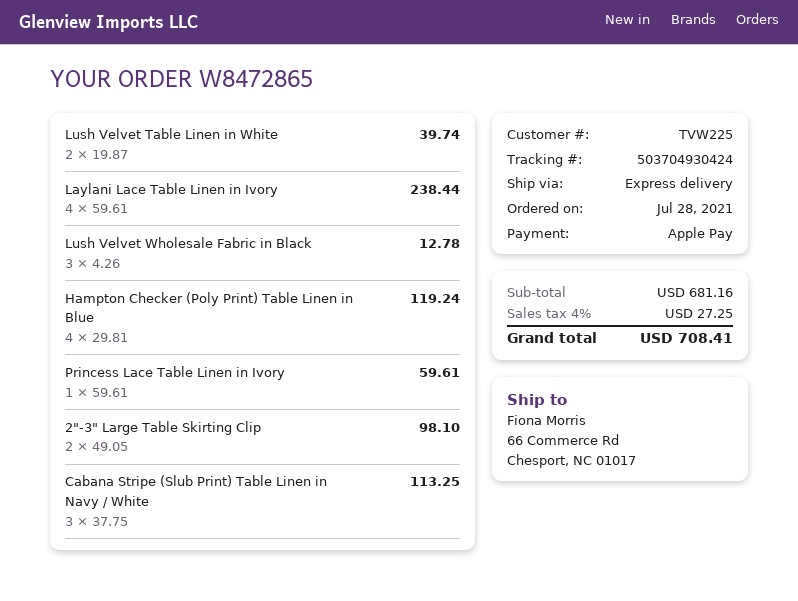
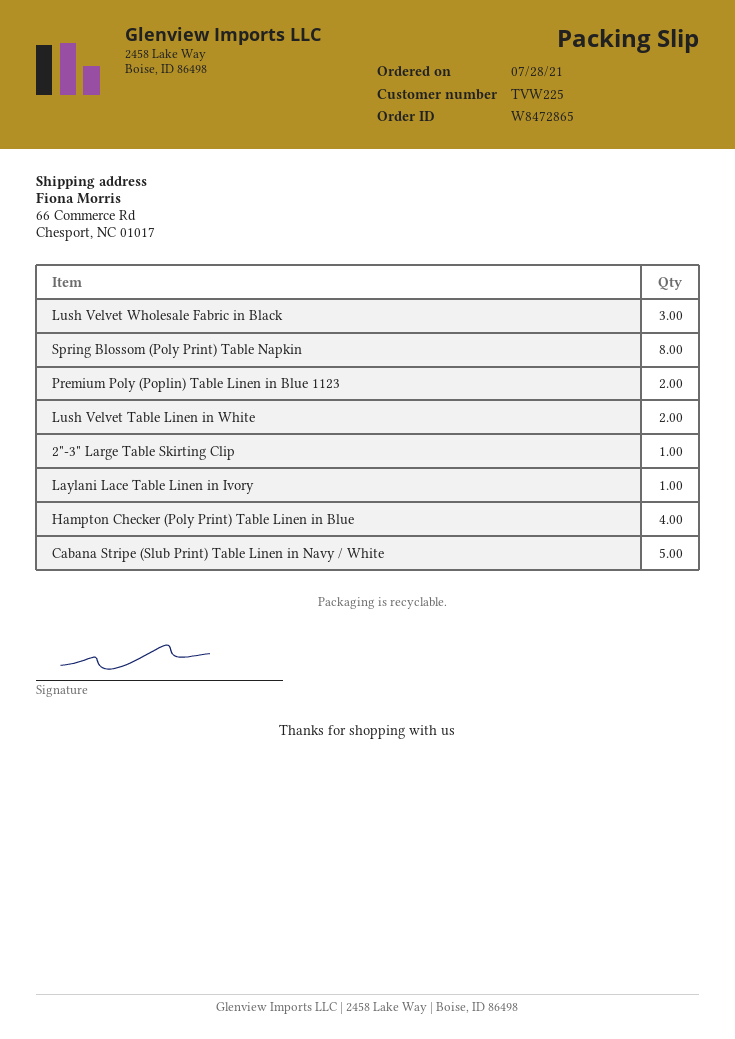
Laylani Lace Table Linen in Ivory: 4 -> 1
Princess Lace Table Linen in Ivory: 1 -> none
2"-3" Large Table Skirting Clip: 2 -> 1
Cabana Stripe (Slub Print) Table Linen in Navy / White: 3 -> 5
Spring Blossom (Poly Print) Table Napkin: none -> 8
Premium Poly (Poplin) Table Linen in Blue 1123: none -> 2

